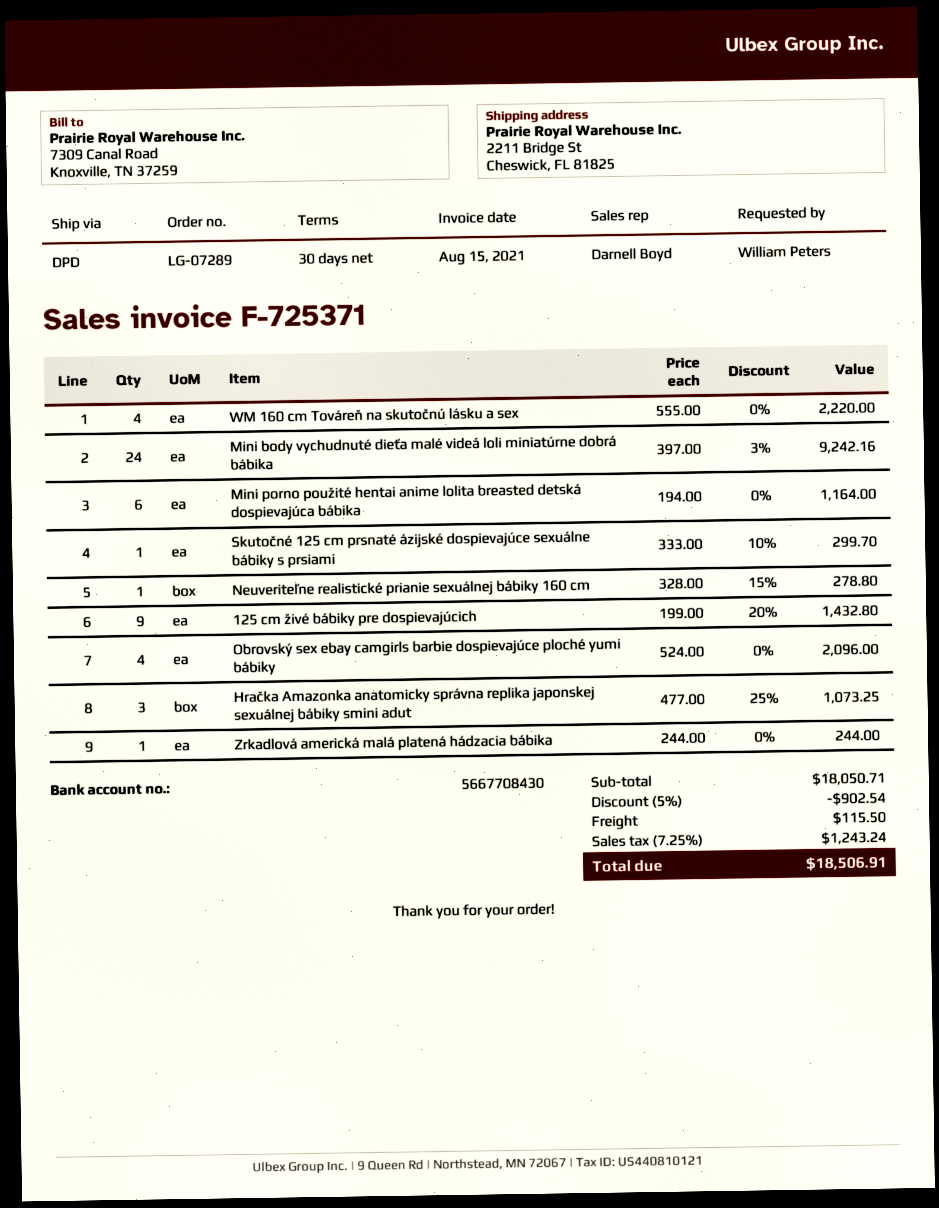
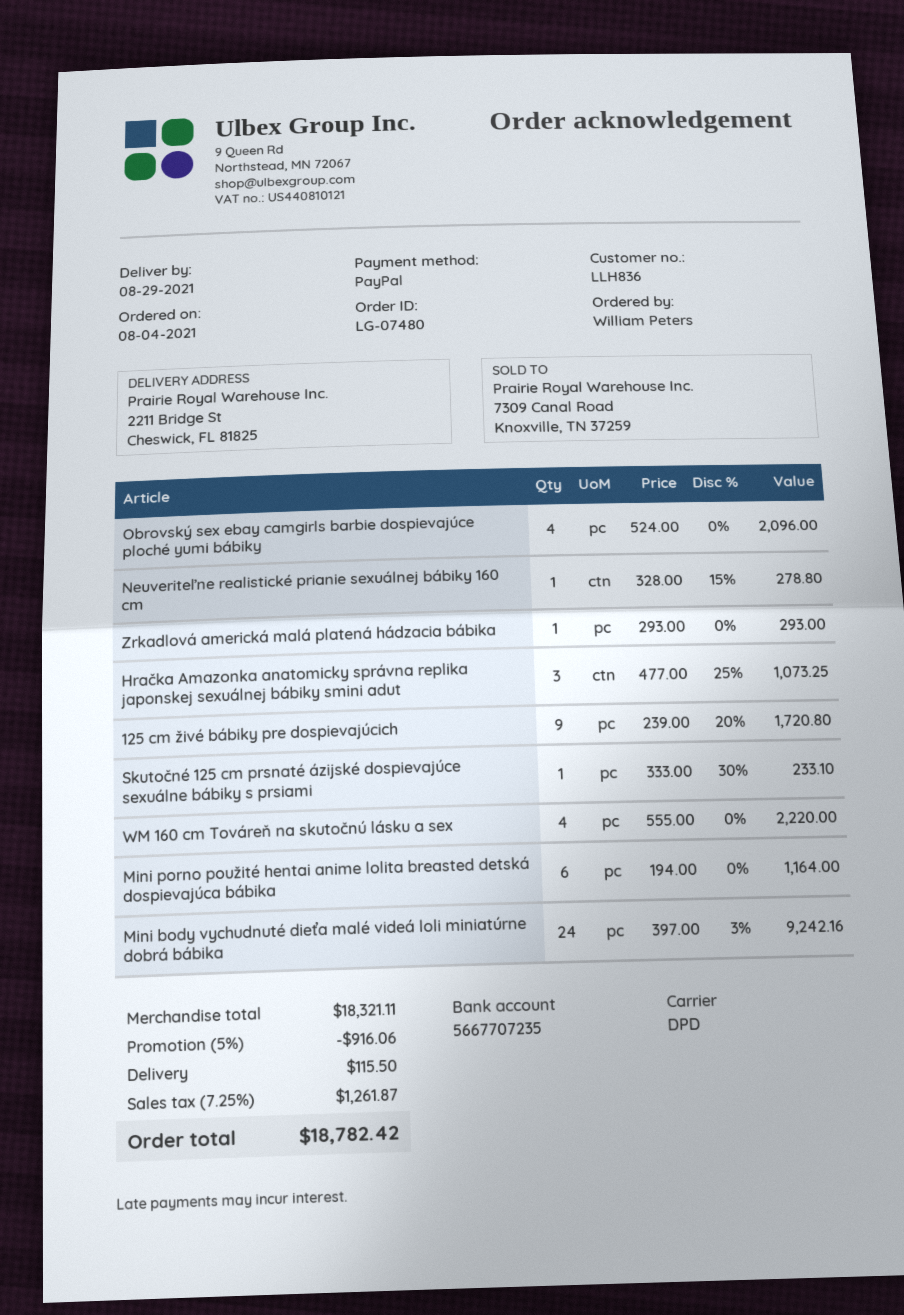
order number: LG-07289 -> LG-07480
bank account: 5667708430 -> 5667707235
Skutočné 125 cm prsnaté ázijské dospievajúce sexuálne bábiky s prsiami: 1 x 333.00 - 10% = 299.70 -> 1 x 333.00 - 30% = 233.10
125 cm živé bábiky pre dospievajúcich: 9 x 199.00 - 20% = 1432.80 -> 9 x 239.00 - 20% = 1720.80
Zrkadlová americká malá platená hádzacia bábika: 1 x 244.00 = 244.00 -> 1 x 293.00 = 293.00
subtotal: 18050.71 -> 18321.11
discount: 5% = 902.54 -> 5% = 916.06
tax: 7.25% = 1243.24 -> 7.25% = 1261.87
total: 18506.91 -> 18782.42

